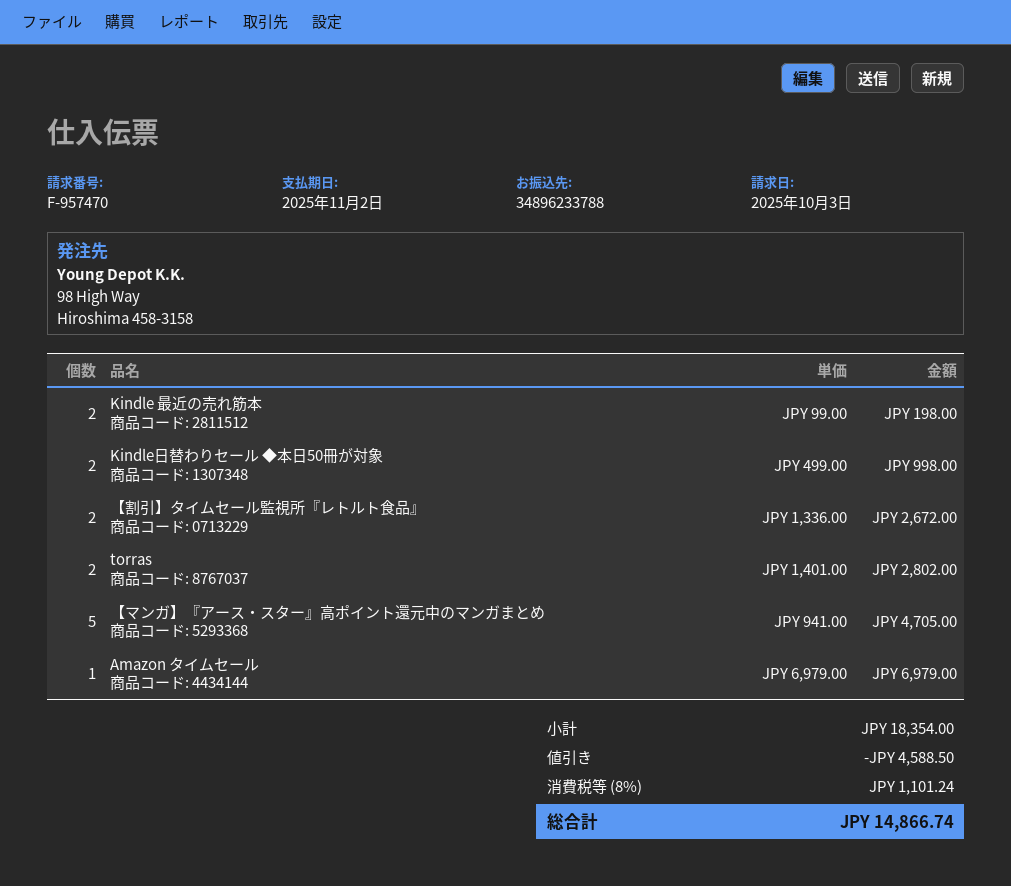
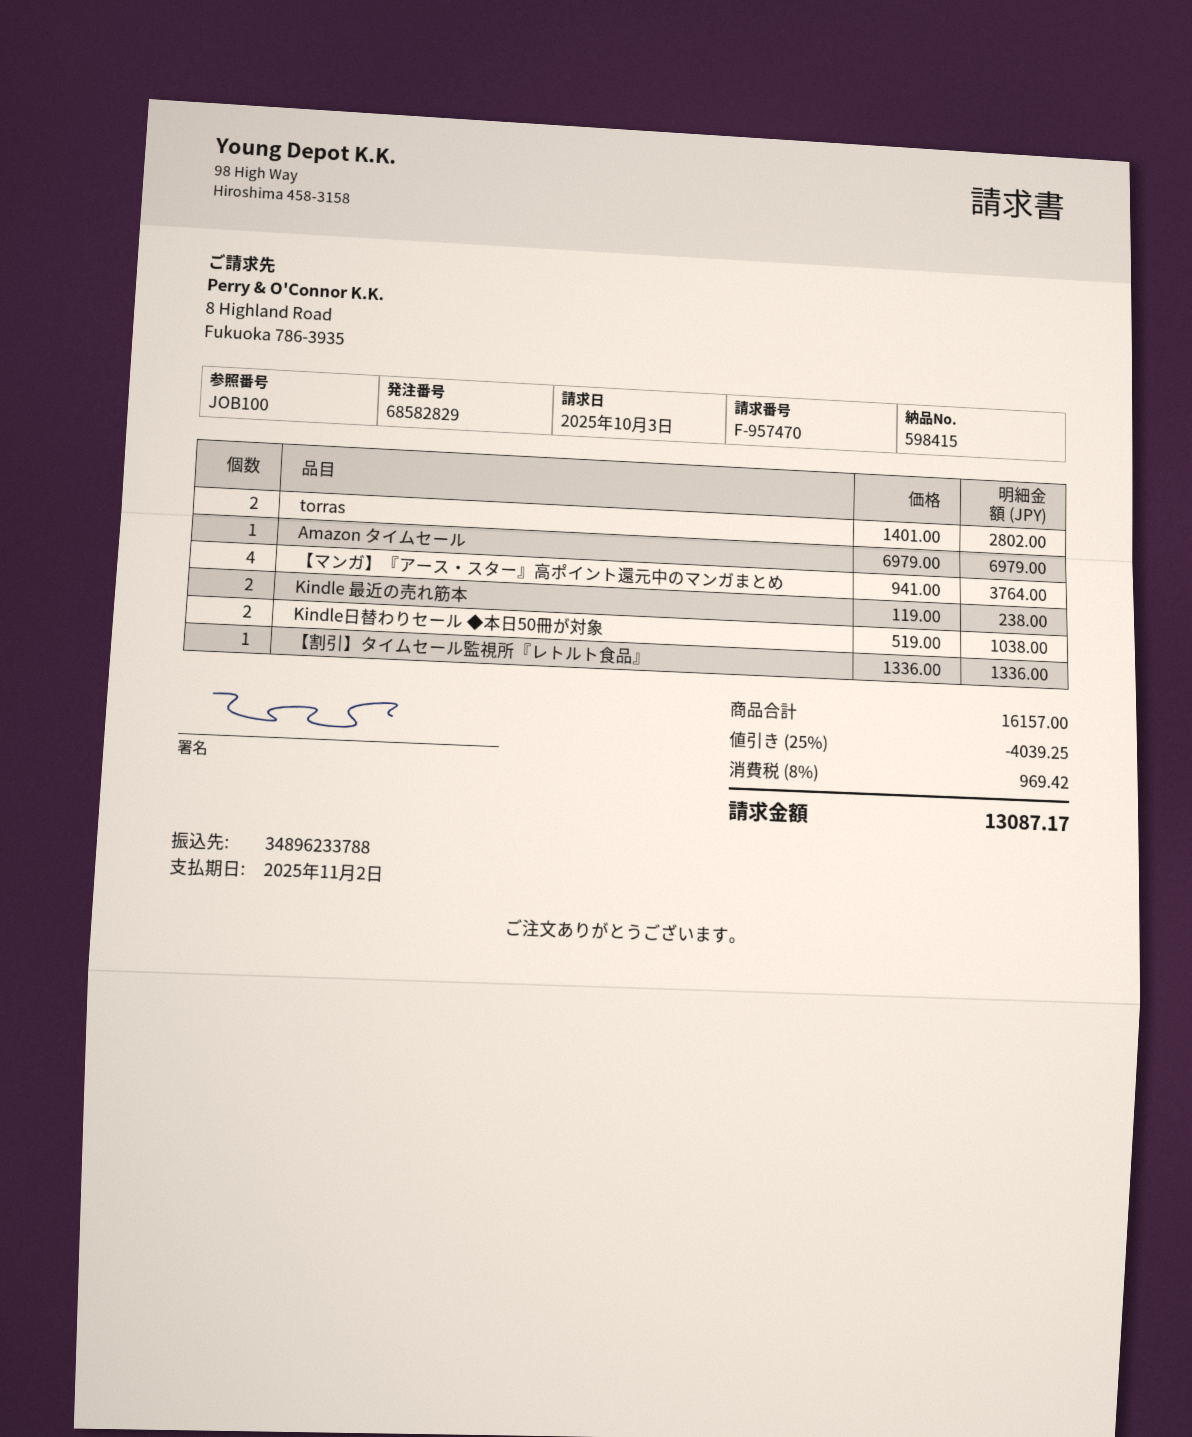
Kindle 最近の売れ筋本: 2 x 99.00 = 198.00 -> 2 x 119.00 = 238.00
Kindle日替わりセール ◆本日50冊が対象: 2 x 499.00 = 998.00 -> 2 x 519.00 = 1038.00
【割引】タイムセール監視所『レトルト食品』: 2 x 1336.00 = 2672.00 -> 1 x 1336.00 = 1336.00
【マンガ】『アース・スター』高ポイント還元中のマンガまとめ: 5 x 941.00 = 4705.00 -> 4 x 941.00 = 3764.00
subtotal: 18354.00 -> 16157.00
discount: 4588.50 -> 4039.25
tax: 8% = 1101.24 -> 8% = 969.42
total: 14866.74 -> 13087.17

